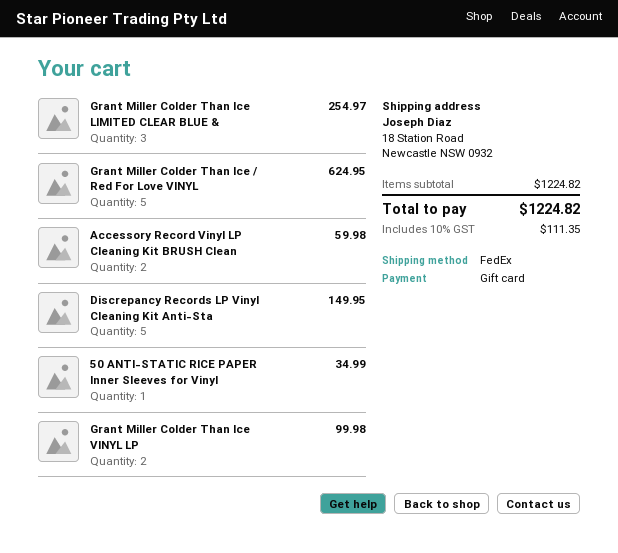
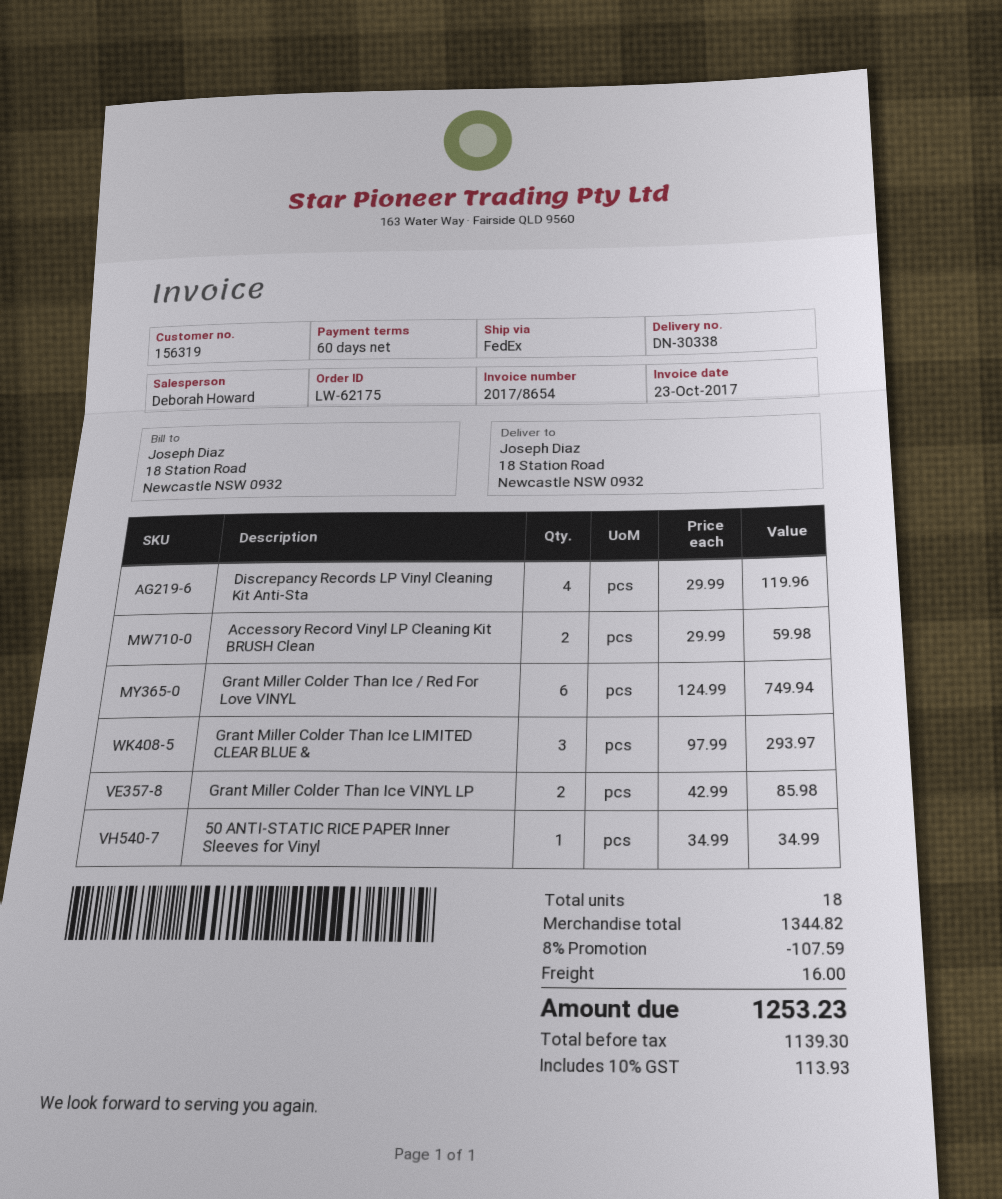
Grant Miller Colder Than Ice LIMITED CLEAR BLUE &: 3 for 254.97 -> 3 for 293.97
Grant Miller Colder Than Ice / Red For Love VINYL: 5 for 624.95 -> 6 for 749.94
Discrepancy Records LP Vinyl Cleaning Kit Anti-Sta: 5 for 149.95 -> 4 for 119.96
Grant Miller Colder Than Ice VINYL LP: 2 for 99.98 -> 2 for 85.98
subtotal: 1224.82 -> 1344.82
discount: none -> 8% = 107.59
shipping: none -> 16.00
tax: 10% = 111.35 -> 10% = 113.93
total: 1224.82 -> 1253.23

